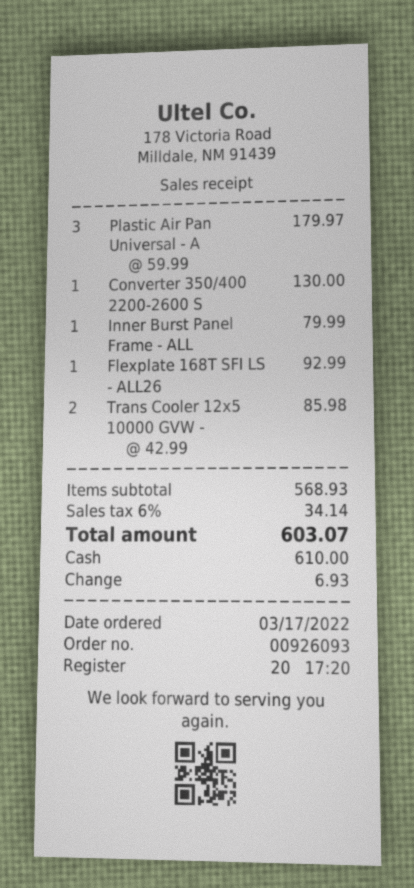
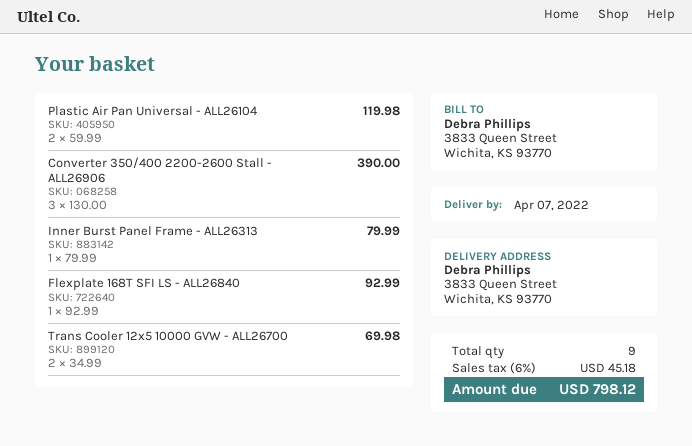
Plastic Air Pan Universal - A: 3 x 59.99 = 179.97 -> 2 x 59.99 = 119.98
Converter 350/400 2200-2600 S: 1 x 130.00 = 130.00 -> 3 x 130.00 = 390.00
Trans Cooler 12x5 10000 GVW -: 2 x 42.99 = 85.98 -> 2 x 34.99 = 69.98
tax: 6% = 34.14 -> 6% = 45.18
total: 603.07 -> 798.12

